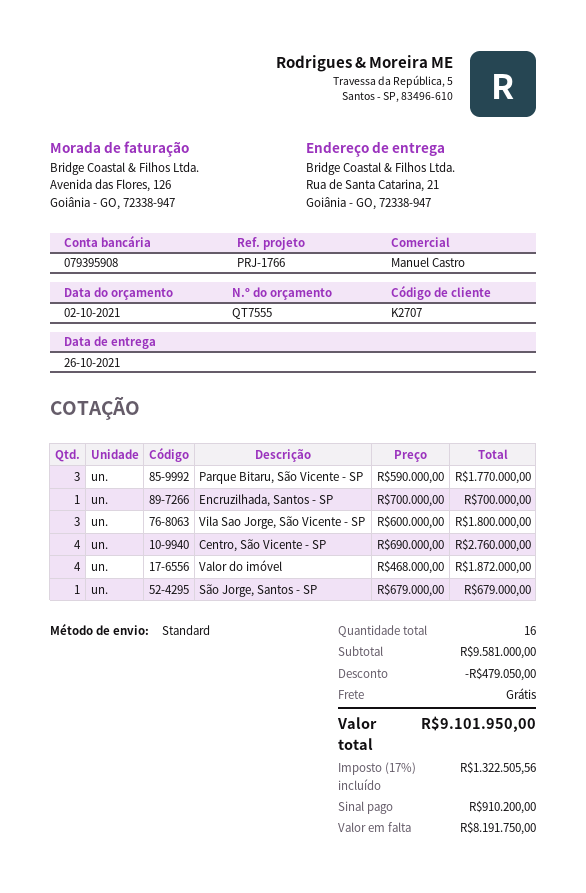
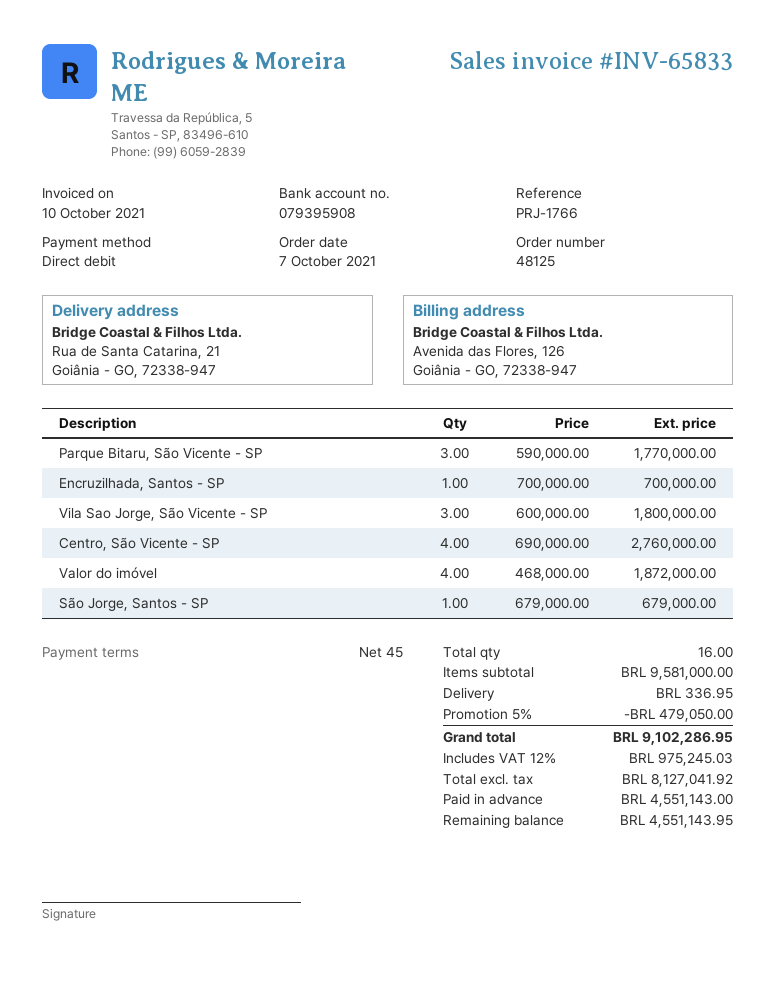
shipping: 0.00 -> 336.95
tax: 17% = 1322505.56 -> 12% = 975245.03
total: 9101950.00 -> 9102286.95
deposit: 910200.00 -> 4551143.00
balance: 8191750.00 -> 4551143.95

